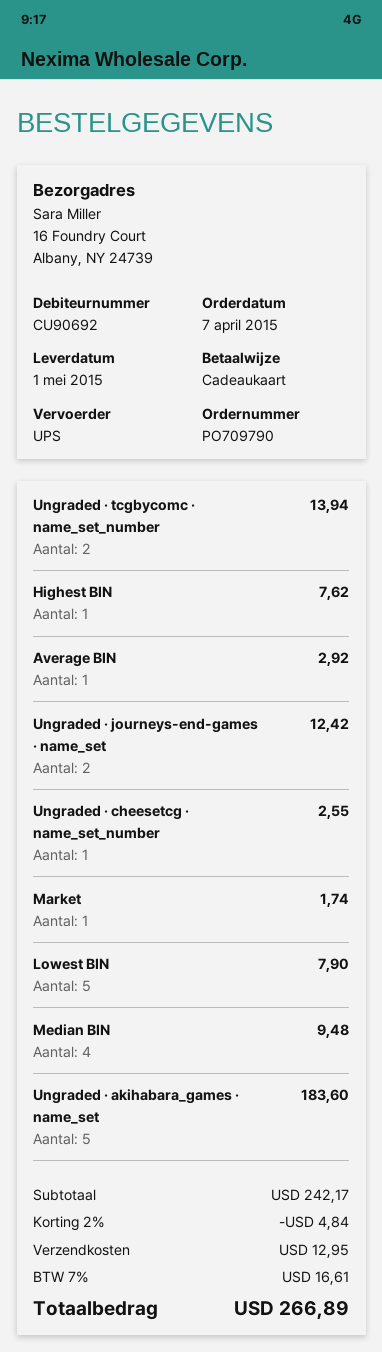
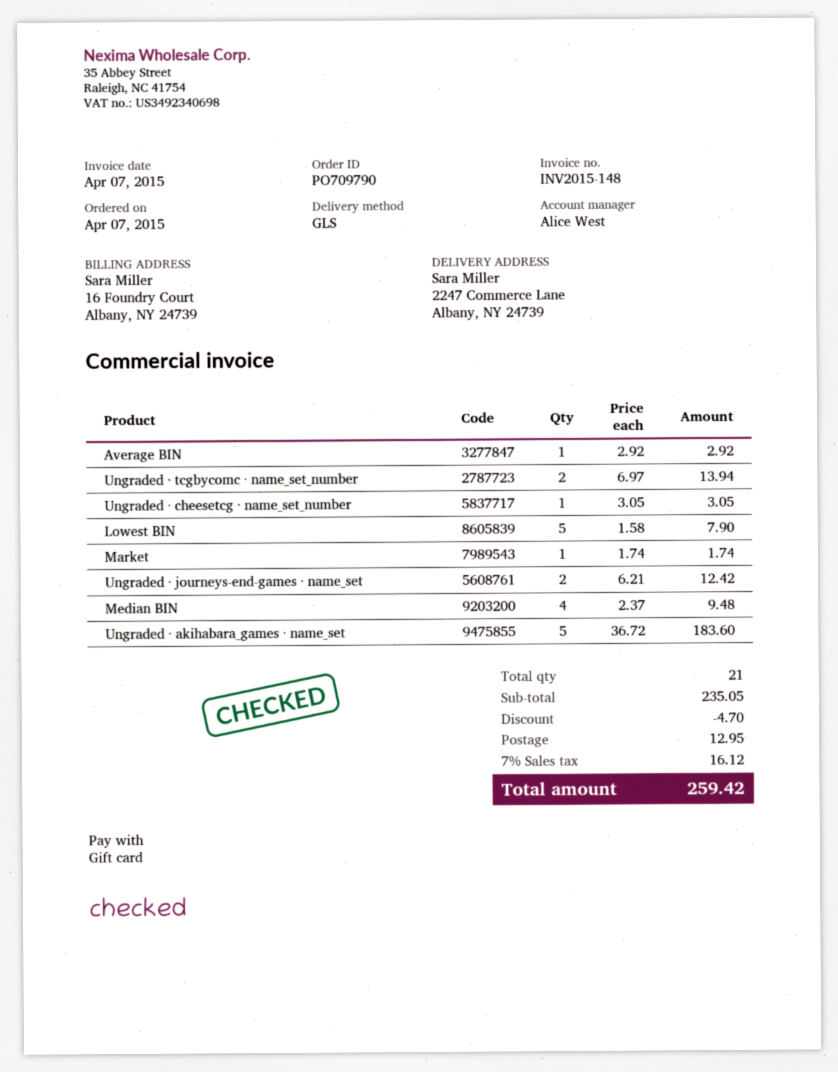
shipping method: UPS -> GLS
ship to: 16 Foundry Court, Albany, NY 24739 -> 2247 Commerce Lane, Albany, NY 24739
Highest BIN: 1 for 7.62 -> none
Ungraded · cheesetcg · name_set_number: 1 for 2.55 -> 1 for 3.05
subtotal: 242.17 -> 235.05
discount: 4.84 -> 4.70
tax: 7% = 16.61 -> 7% = 16.12
total: 266.89 -> 259.42

